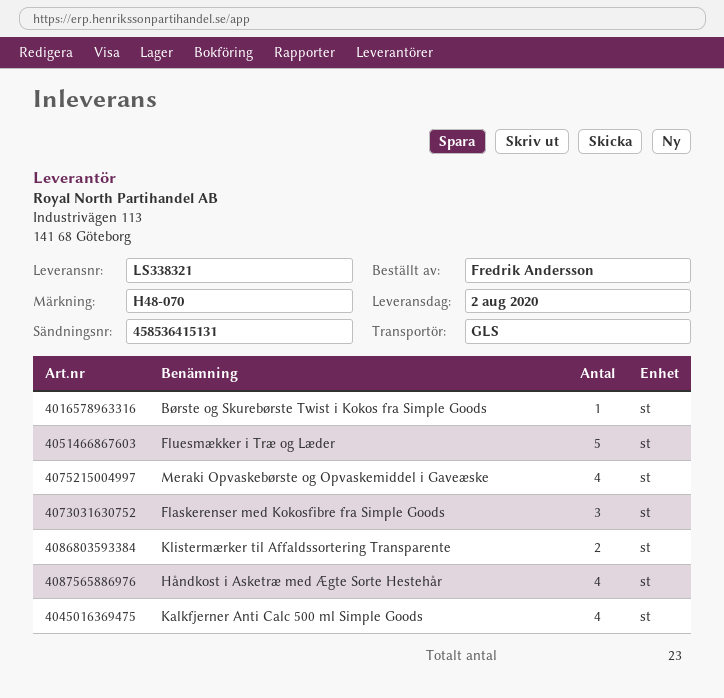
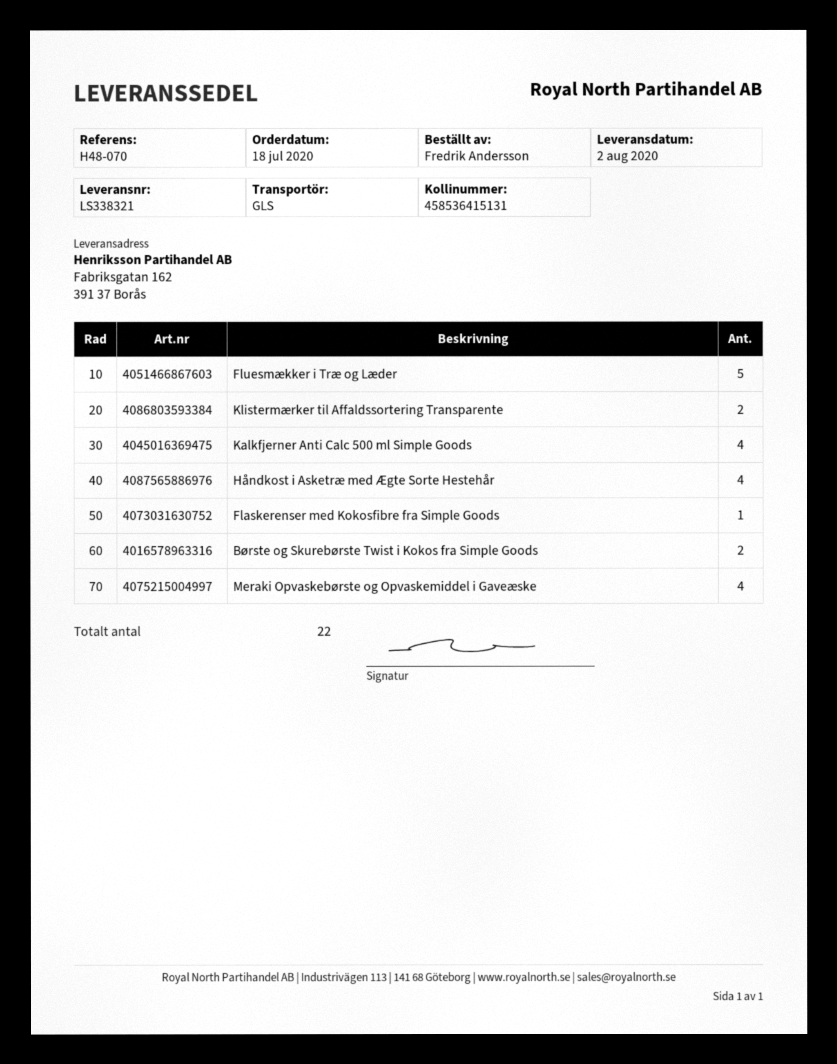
Børste og Skurebørste Twist i Kokos fra Simple Goods: 1 -> 2
Flaskerenser med Kokosfibre fra Simple Goods: 3 -> 1
total quantity: 23 -> 22

